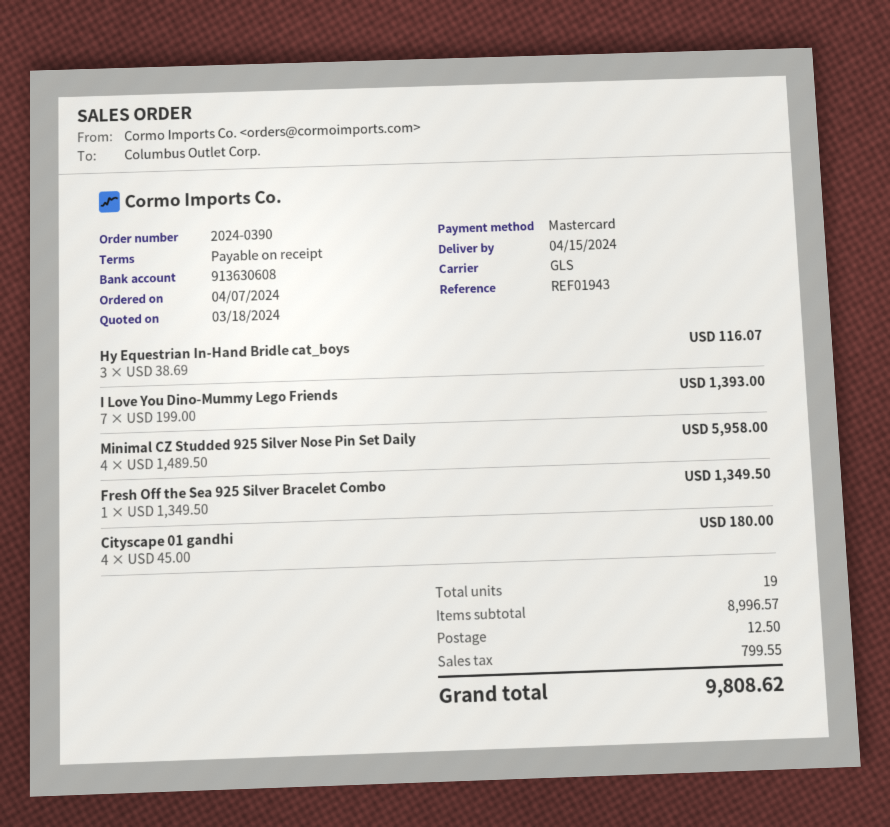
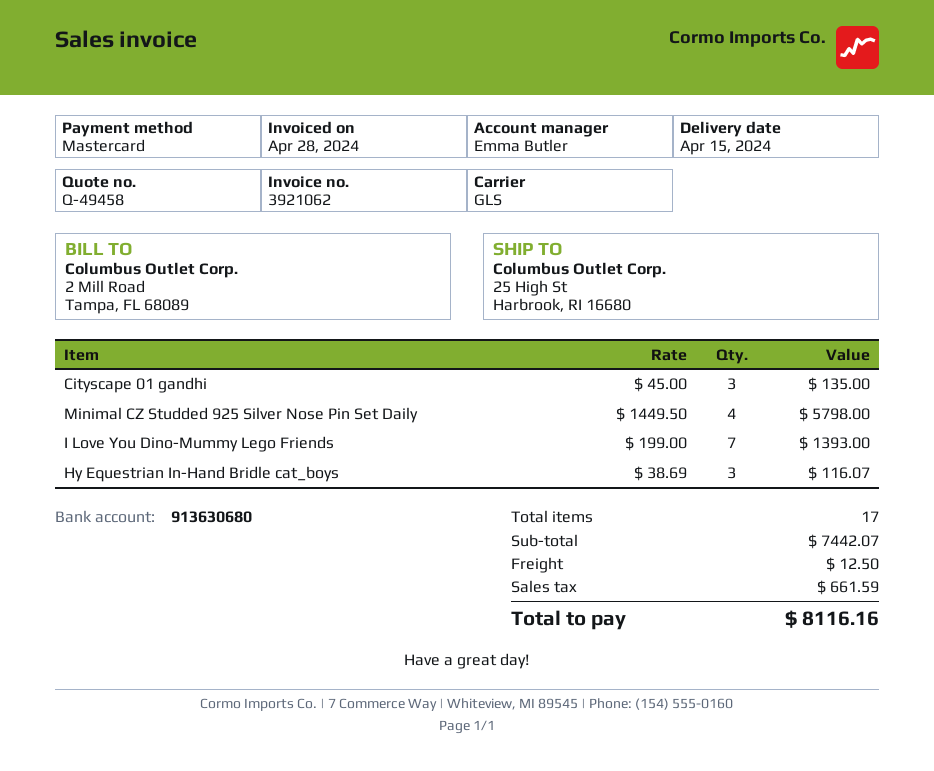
bank account: 913630608 -> 913630680
Minimal CZ Studded 925 Silver Nose Pin Set Daily: 4 x 1489.50 = 5958.00 -> 4 x 1449.50 = 5798.00
Fresh Off the Sea 925 Silver Bracelet Combo: 1 x 1349.50 = 1349.50 -> none
Cityscape 01 gandhi: 4 x 45.00 = 180.00 -> 3 x 45.00 = 135.00
total quantity: 19 -> 17
subtotal: 8996.57 -> 7442.07
tax: 799.55 -> 661.59
total: 9808.62 -> 8116.16

